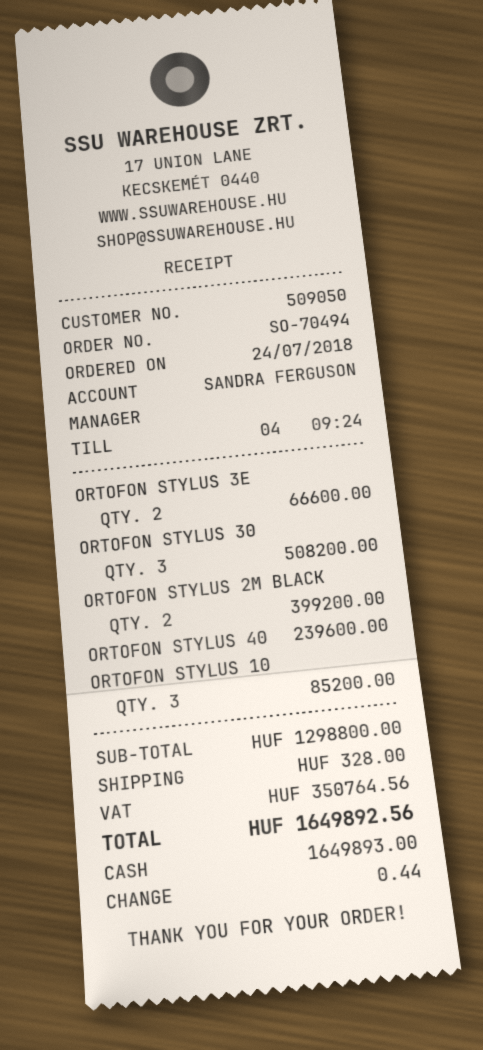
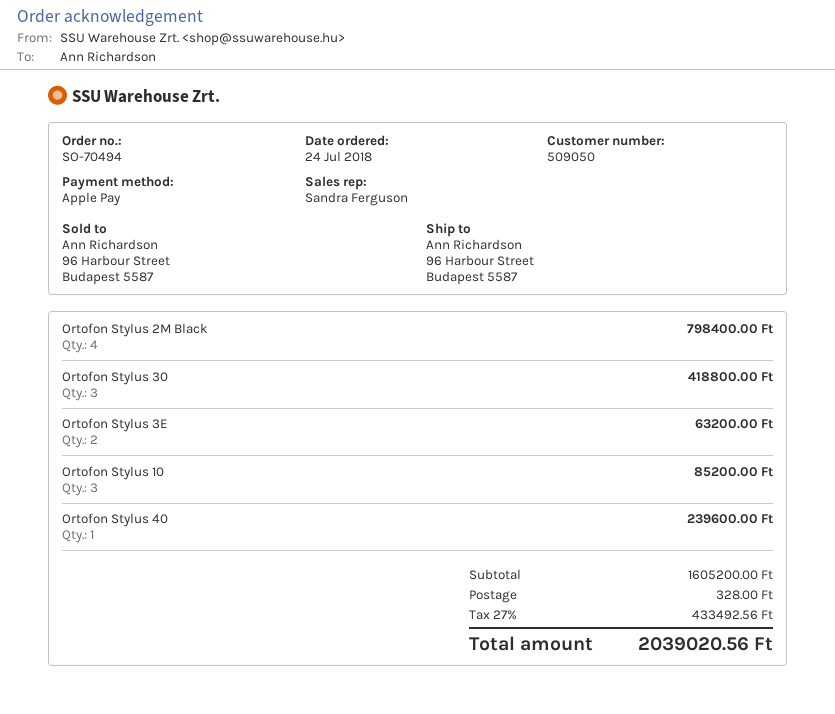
payment method: cash -> Apple Pay
ORTOFON STYLUS 3E: 2 for 66600.00 -> 2 for 63200.00
ORTOFON STYLUS 30: 3 for 508200.00 -> 3 for 418800.00
ORTOFON STYLUS 2M BLACK: 2 for 399200.00 -> 4 for 798400.00
subtotal: 1298800.00 -> 1605200.00
tax: 350764.56 -> 433492.56
total: 1649892.56 -> 2039020.56

